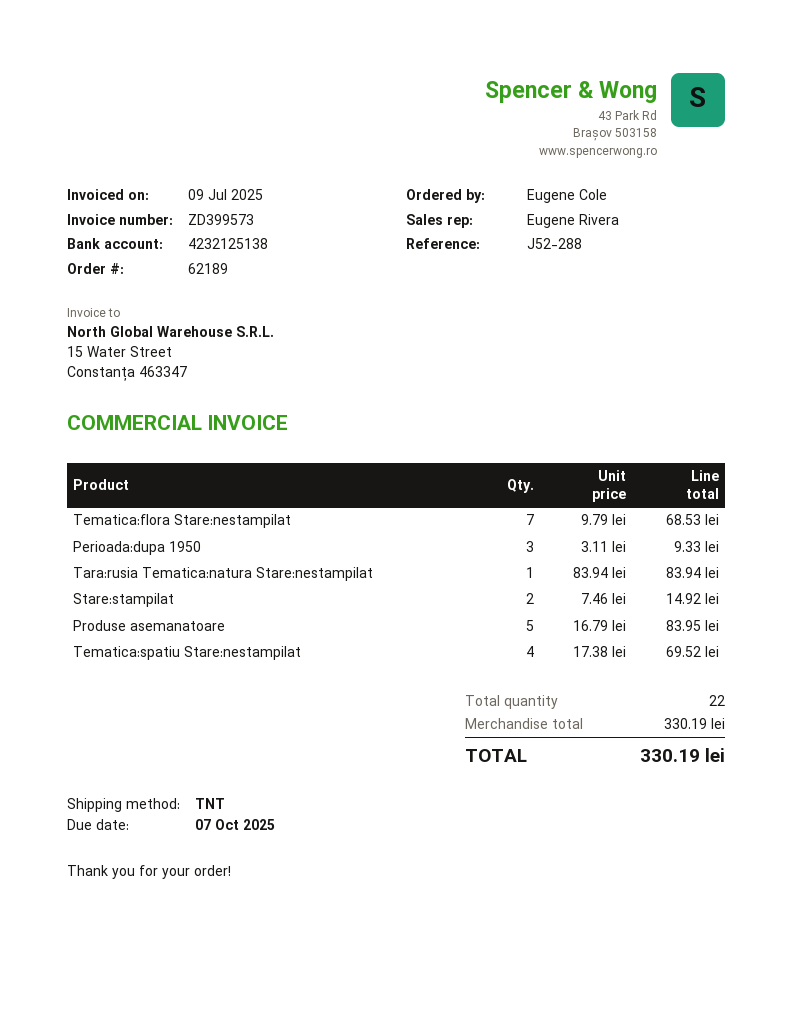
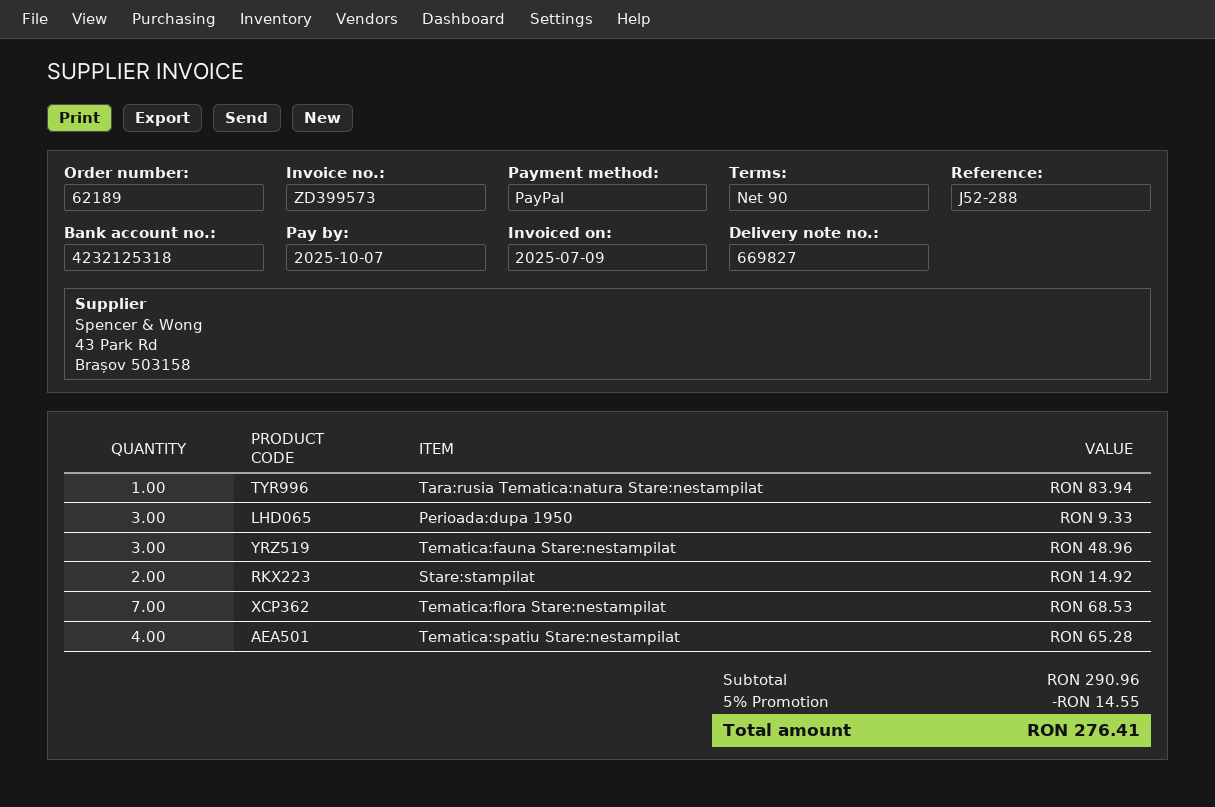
bank account: 4232125138 -> 4232125318
Produse asemanatoare: 5 for 83.95 -> none
Tematica:spatiu Stare:nestampilat: 4 for 69.52 -> 4 for 65.28
Tematica:fauna Stare:nestampilat: none -> 3 for 48.96
subtotal: 330.19 -> 290.96
discount: none -> 5% = 14.55
total: 330.19 -> 276.41

